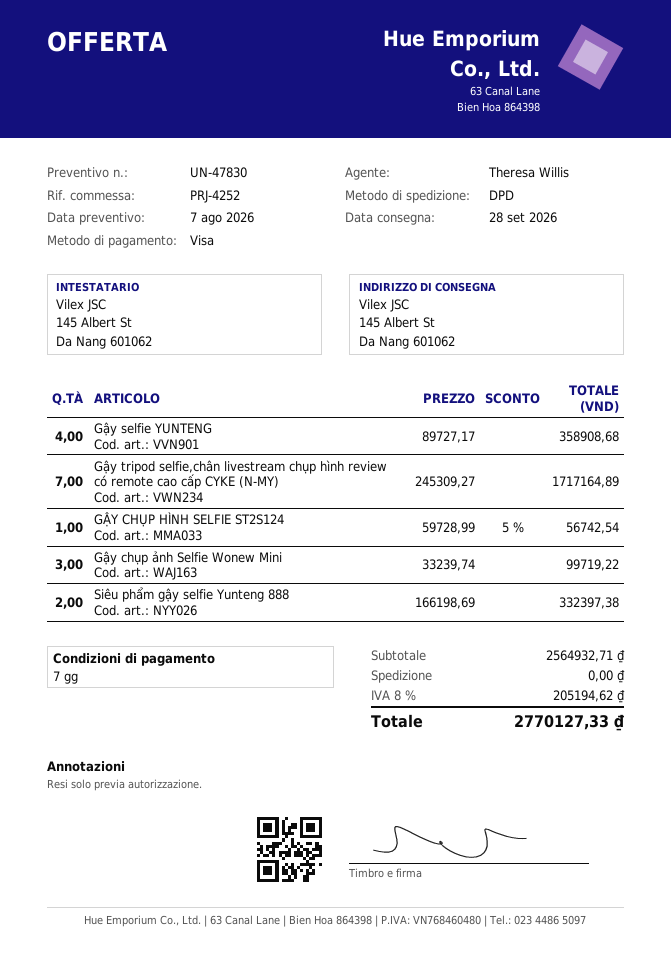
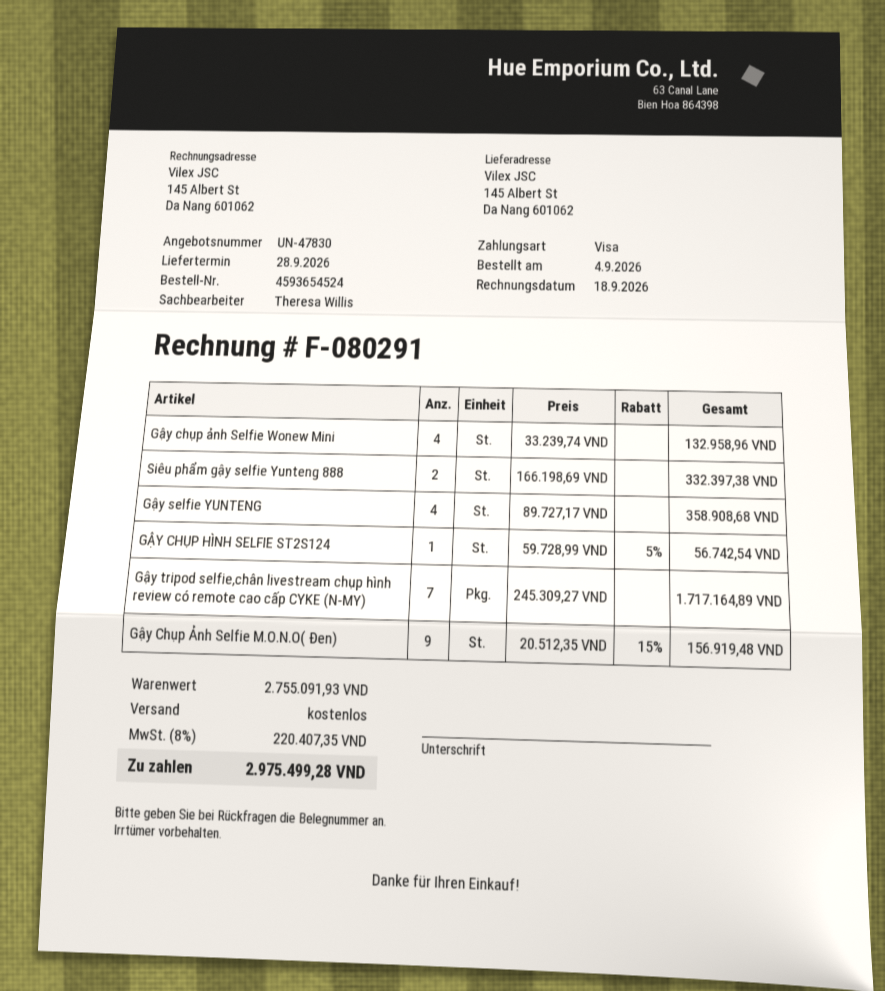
Gậy chụp ảnh Selfie Wonew Mini: 3 x 33239.74 = 99719.22 -> 4 x 33239.74 = 132958.96
Gậy Chụp Ảnh Selfie M.O.N.O( Đen): none -> 9 x 20512.35 - 15% = 156919.48
subtotal: 2564932.71 -> 2755091.93
tax: 8% = 205194.62 -> 8% = 220407.35
total: 2770127.33 -> 2975499.28

